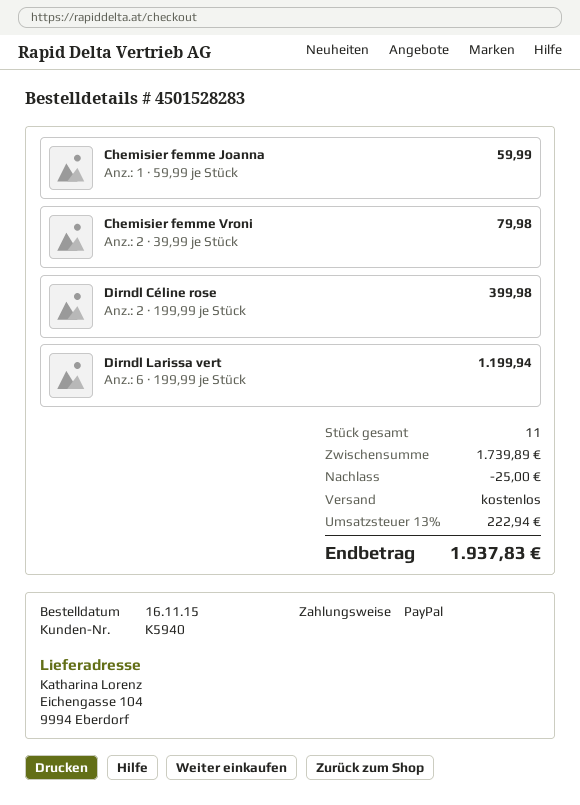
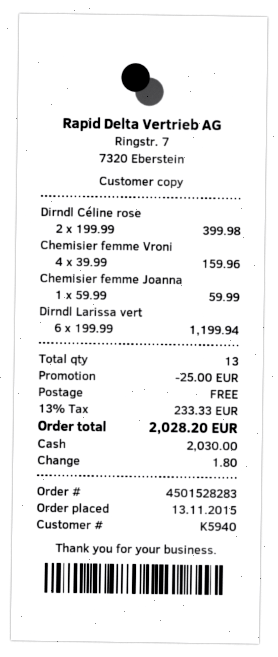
order date: 2015-11-16 -> 2015-11-13
payment method: PayPal -> cash
Chemisier femme Vroni: 2 x 39.99 = 79.98 -> 4 x 39.99 = 159.96
total quantity: 11 -> 13
tax: 13% = 222.94 -> 13% = 233.33
total: 1937.83 -> 2028.20

